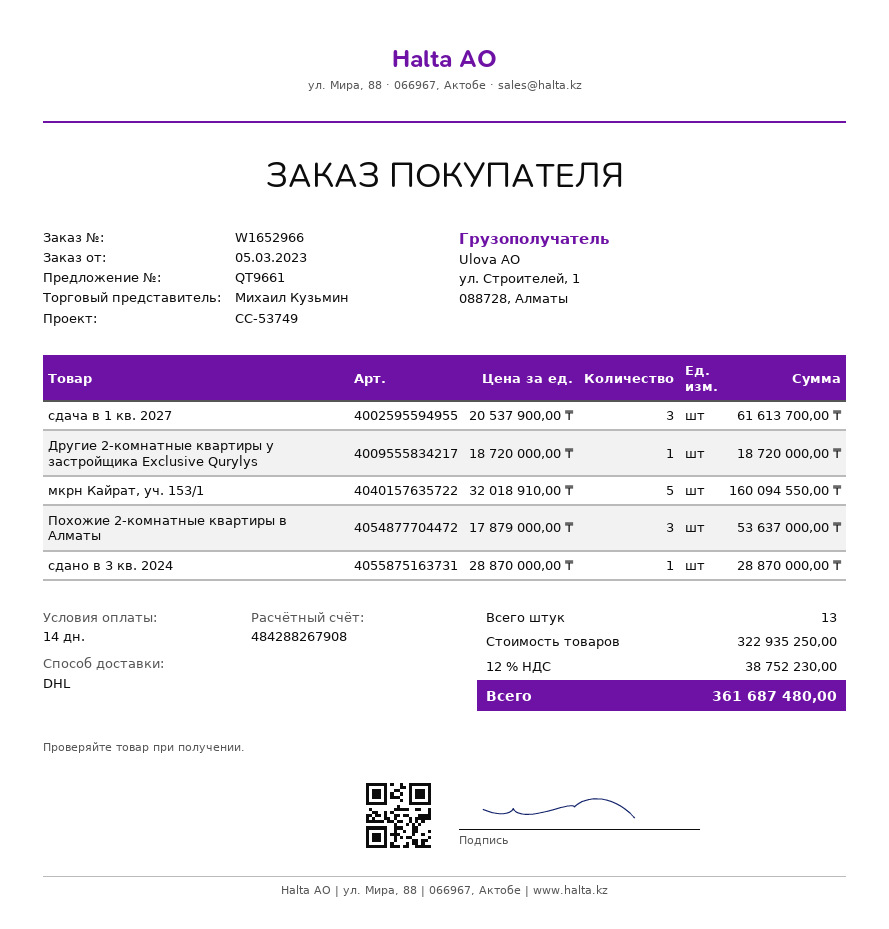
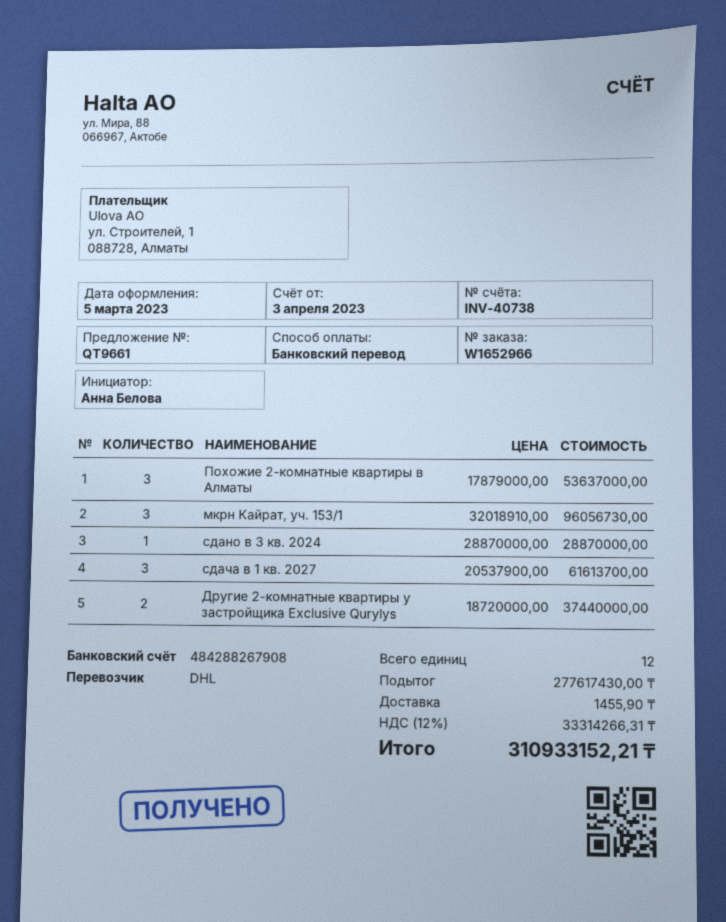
Другие 2-комнатные квартиры у застройщика Exclusive Qurylys: 1 x 18720000.00 = 18720000.00 -> 2 x 18720000.00 = 37440000.00
мкрн Кайрат, уч. 153/1: 5 x 32018910.00 = 160094550.00 -> 3 x 32018910.00 = 96056730.00
total quantity: 13 -> 12
subtotal: 322935250.00 -> 277617430.00
shipping: none -> 1455.90
tax: 12% = 38752230.00 -> 12% = 33314266.31
total: 361687480.00 -> 310933152.21

